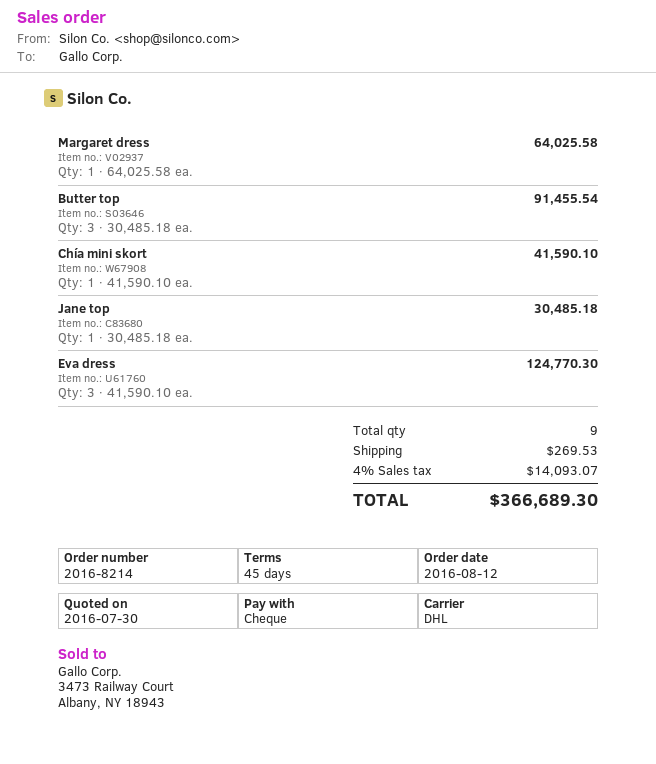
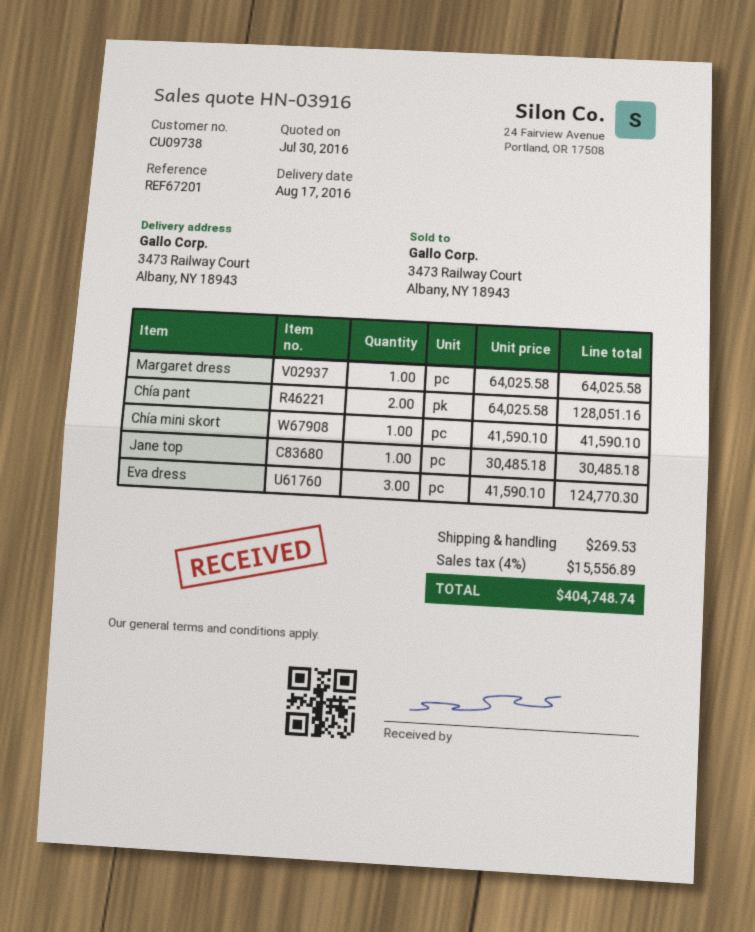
Butter top: 3 x 30485.18 = 91455.54 -> none
Chía pant: none -> 2 x 64025.58 = 128051.16
tax: 4% = 14093.07 -> 4% = 15556.89
total: 366689.30 -> 404748.74

